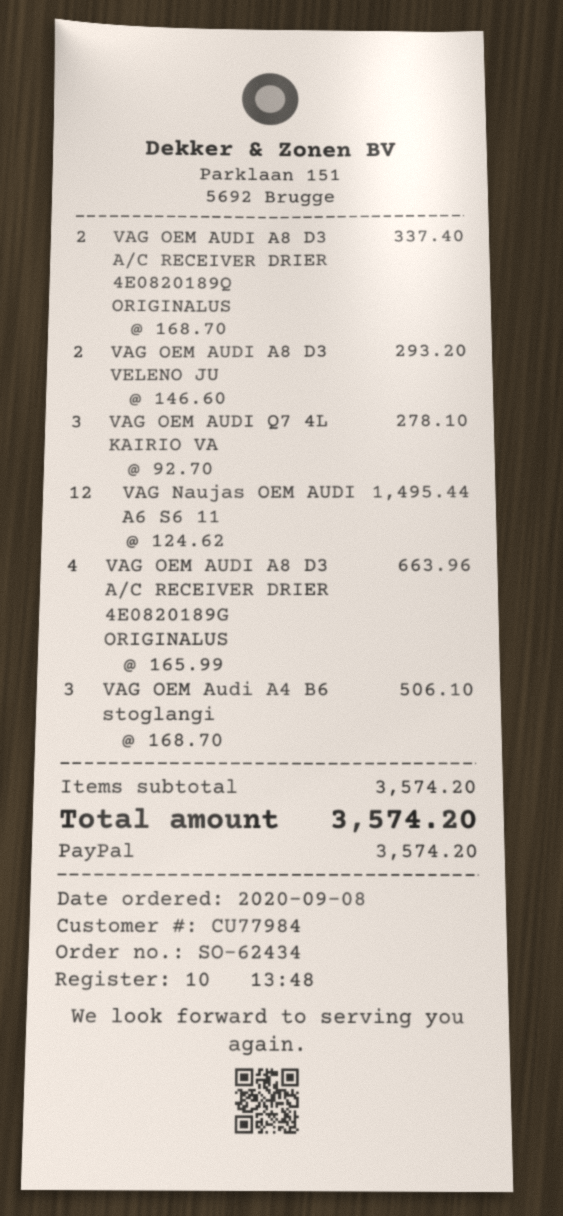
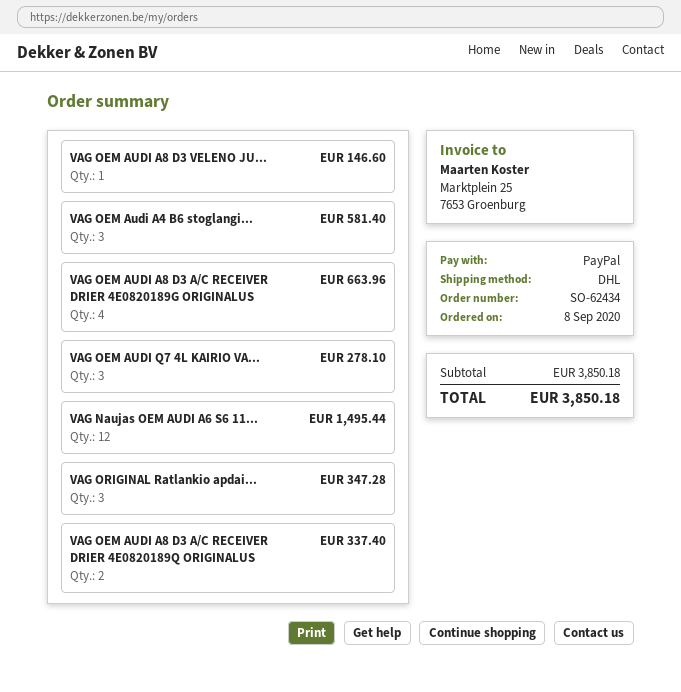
VAG OEM AUDI A8 D3 VELENO JU: 2 for 293.20 -> 1 for 146.60
VAG OEM Audi A4 B6 stoglangi: 3 for 506.10 -> 3 for 581.40
VAG ORIGINAL Ratlankio apdai...: none -> 3 for 347.28
subtotal: 3574.20 -> 3850.18
total: 3574.20 -> 3850.18

